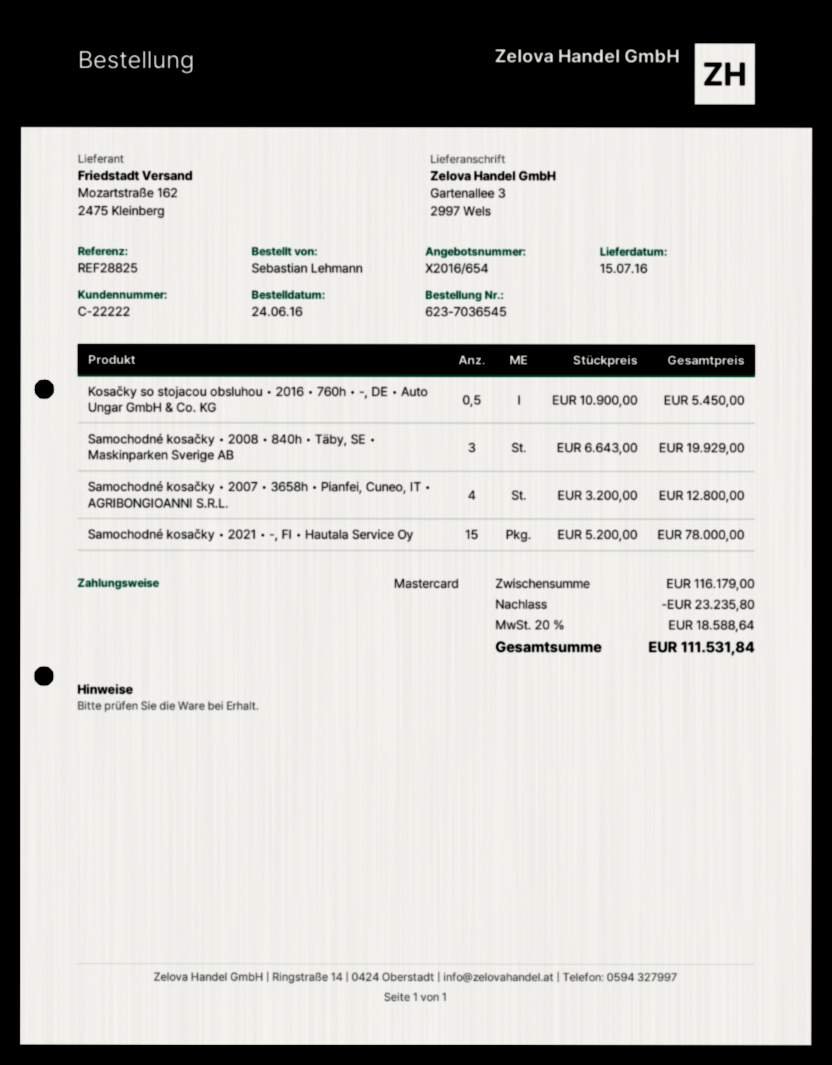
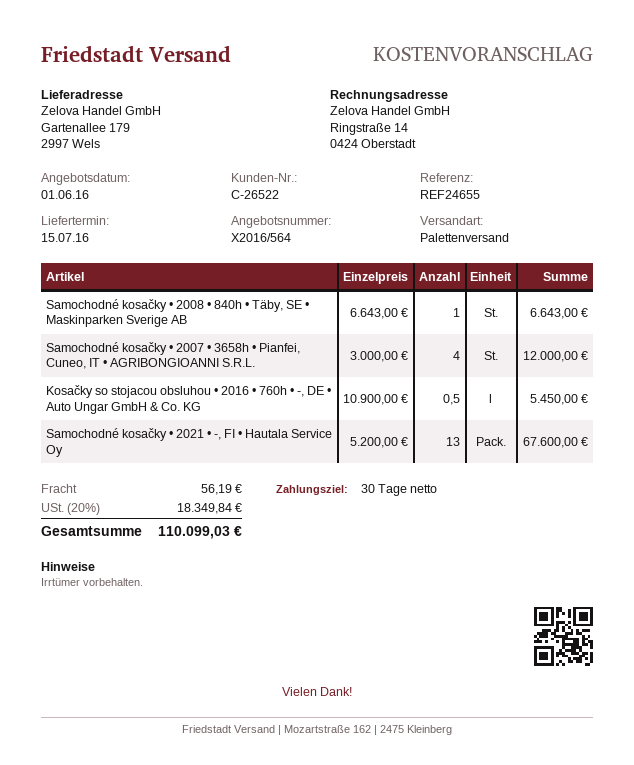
quote number: X2016/654 -> X2016/564
customer number: C-22222 -> C-26522
reference: REF28825 -> REF24655
ship to: Gartenallee 3, 2997 Wels -> Gartenallee 179, 2997 Wels
Samochodné kosačky • 2008 • 840h • Täby, SE • Maskinparken Sverige AB: 3 x 6643.00 = 19929.00 -> 1 x 6643.00 = 6643.00
Samochodné kosačky • 2007 • 3658h • Pianfei, Cuneo, IT • AGRIBONGIOANNI S.R.L.: 4 x 3200.00 = 12800.00 -> 4 x 3000.00 = 12000.00
Samochodné kosačky • 2021 • -, FI • Hautala Service Oy: 15 x 5200.00 = 78000.00 -> 13 x 5200.00 = 67600.00
discount: 23235.80 -> none
shipping: none -> 56.19
tax: 20% = 18588.64 -> 20% = 18349.84
total: 111531.84 -> 110099.03

